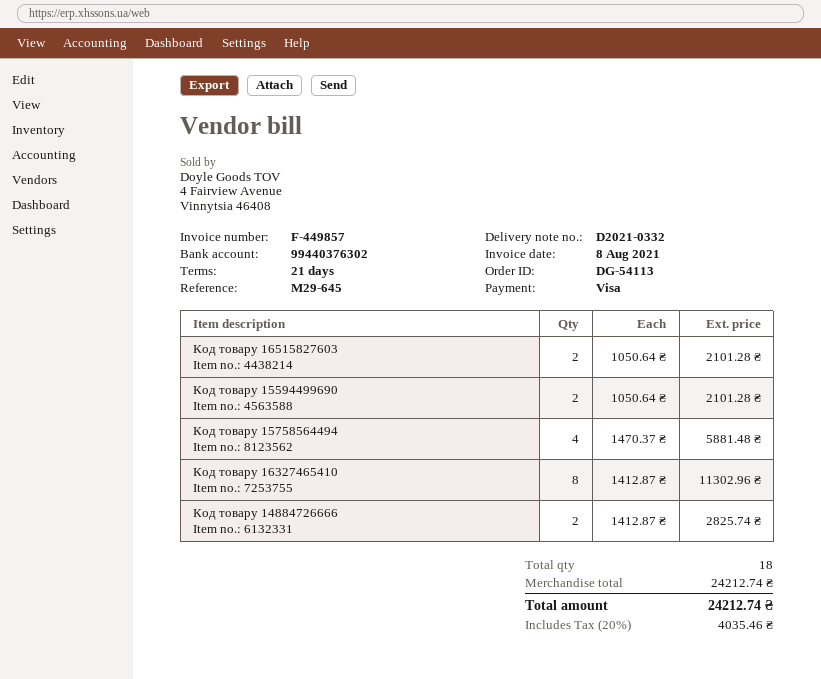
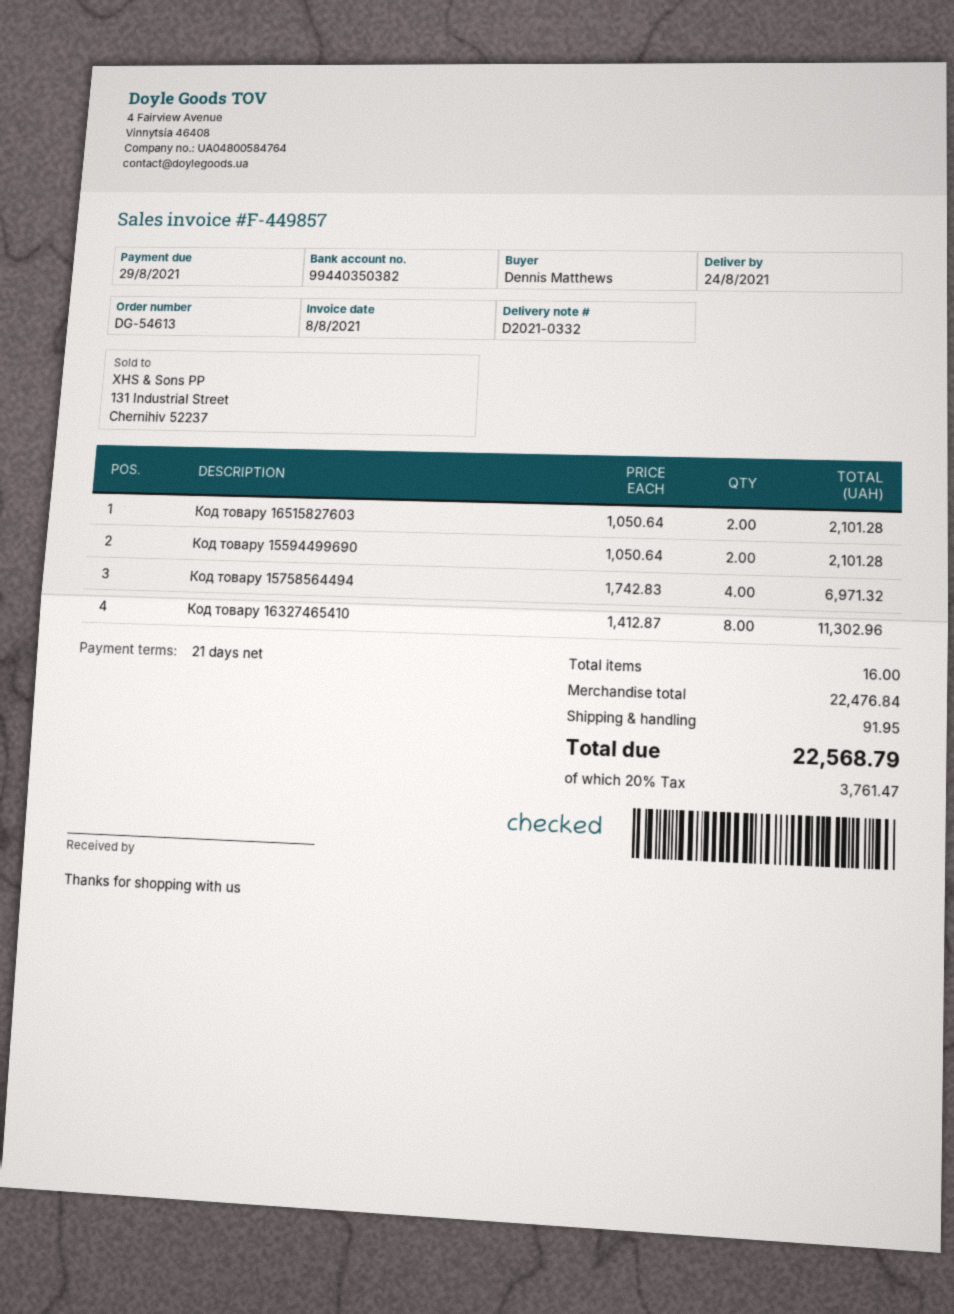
order number: DG-54113 -> DG-54613
bank account: 99440376302 -> 99440350382
Код товару 15758564494: 4 x 1470.37 = 5881.48 -> 4 x 1742.83 = 6971.32
Код товару 14884726666: 2 x 1412.87 = 2825.74 -> none
total quantity: 18 -> 16
subtotal: 24212.74 -> 22476.84
shipping: none -> 91.95
tax: 20% = 4035.46 -> 20% = 3761.47
total: 24212.74 -> 22568.79

